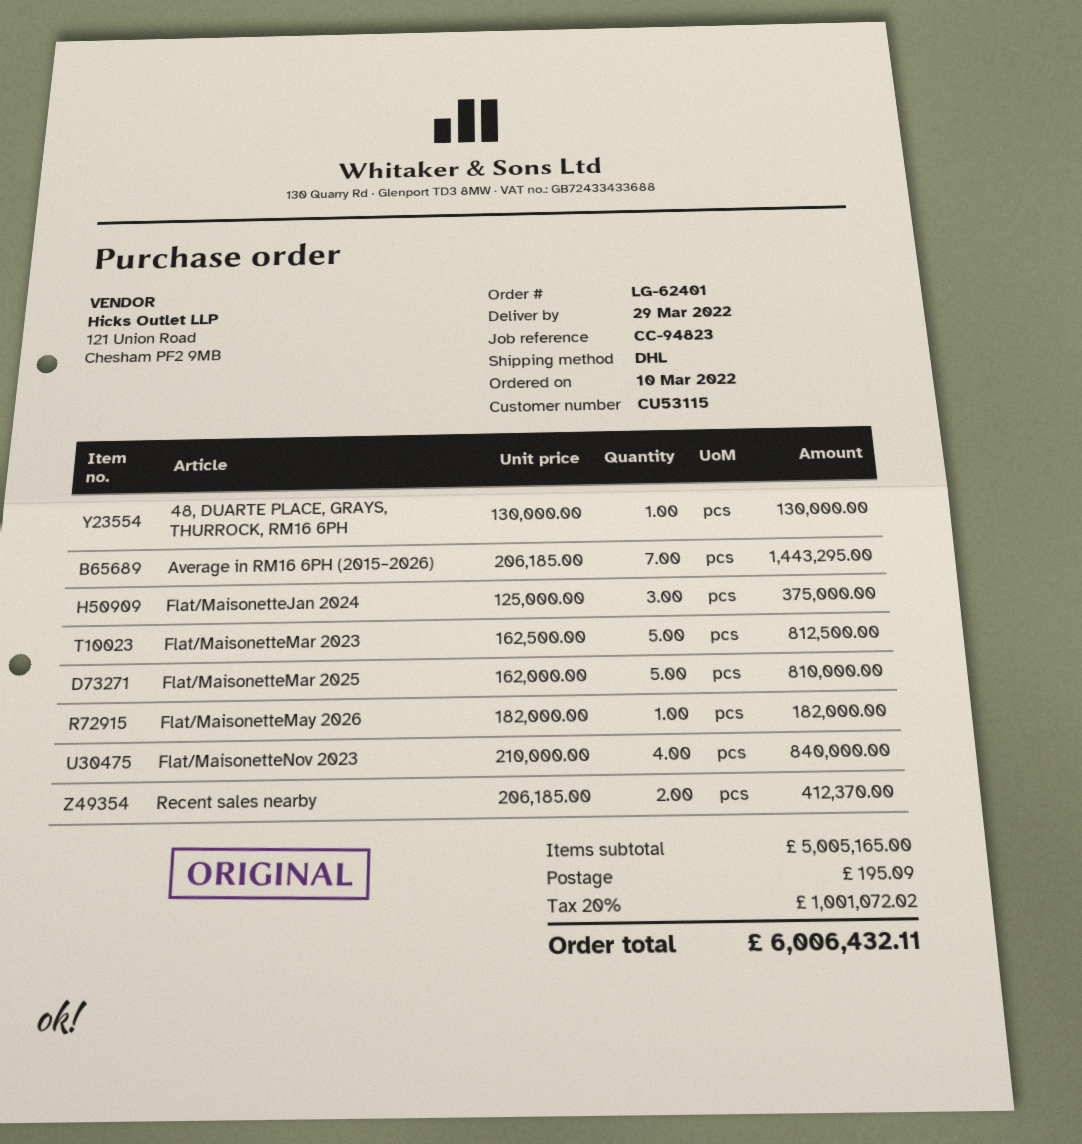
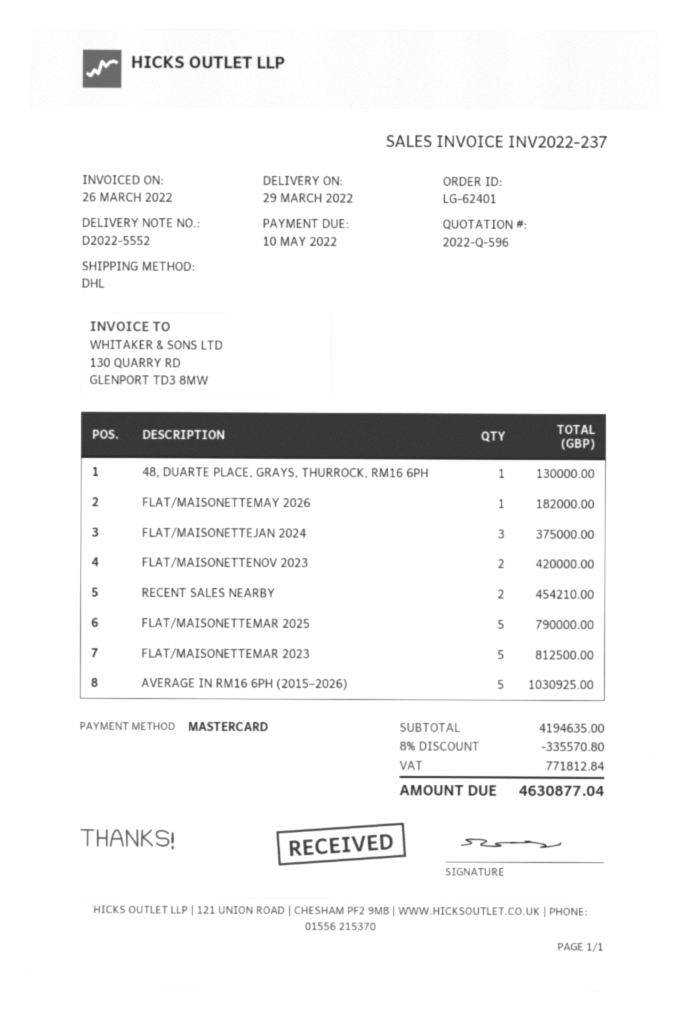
Average in RM16 6PH (2015–2026): 7 for 1443295.00 -> 5 for 1030925.00
Flat/MaisonetteMar 2025: 5 for 810000.00 -> 5 for 790000.00
Flat/MaisonetteNov 2023: 4 for 840000.00 -> 2 for 420000.00
Recent sales nearby: 2 for 412370.00 -> 2 for 454210.00
subtotal: 5005165.00 -> 4194635.00
discount: none -> 8% = 335570.80
shipping: 195.09 -> none
tax: 1001072.02 -> 771812.84
total: 6006432.11 -> 4630877.04

